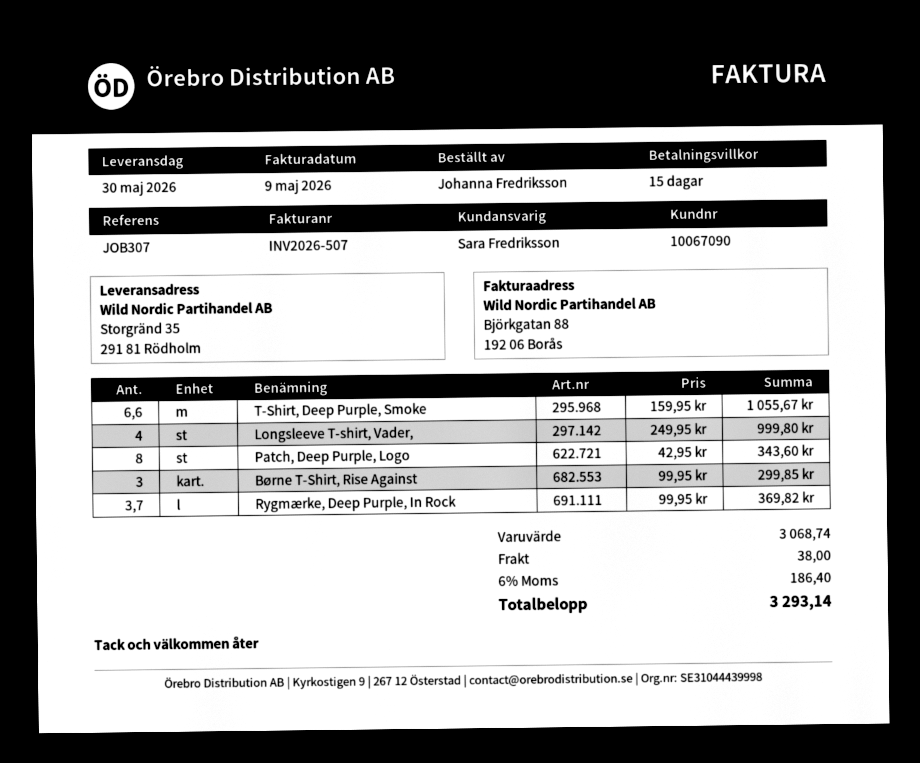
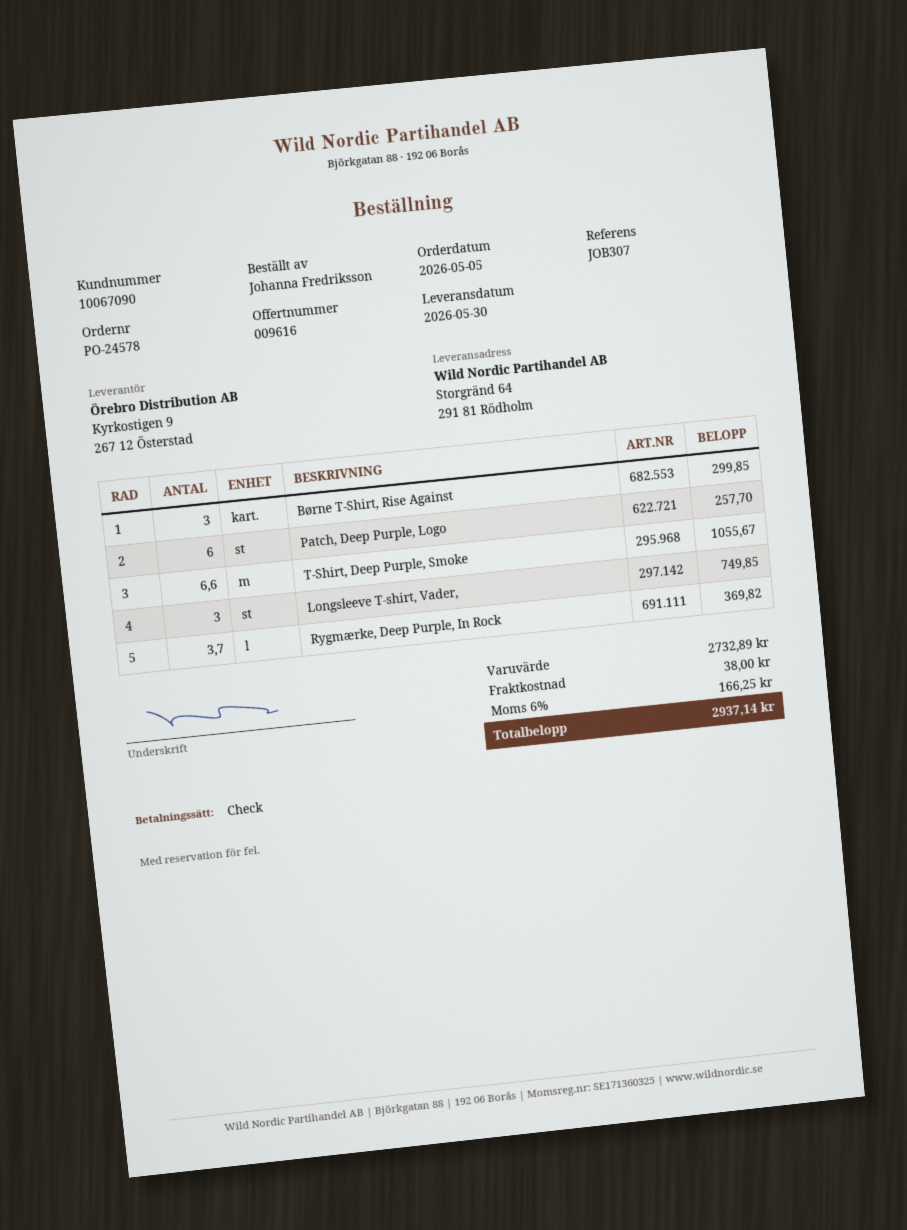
ship to: Storgränd 35, 291 81 Rödholm -> Storgränd 64, 291 81 Rödholm
Longsleeve T-shirt, Vader,: 4 for 999.80 -> 3 for 749.85
Patch, Deep Purple, Logo: 8 for 343.60 -> 6 for 257.70
subtotal: 3068.74 -> 2732.89
tax: 6% = 186.40 -> 6% = 166.25
total: 3293.14 -> 2937.14

